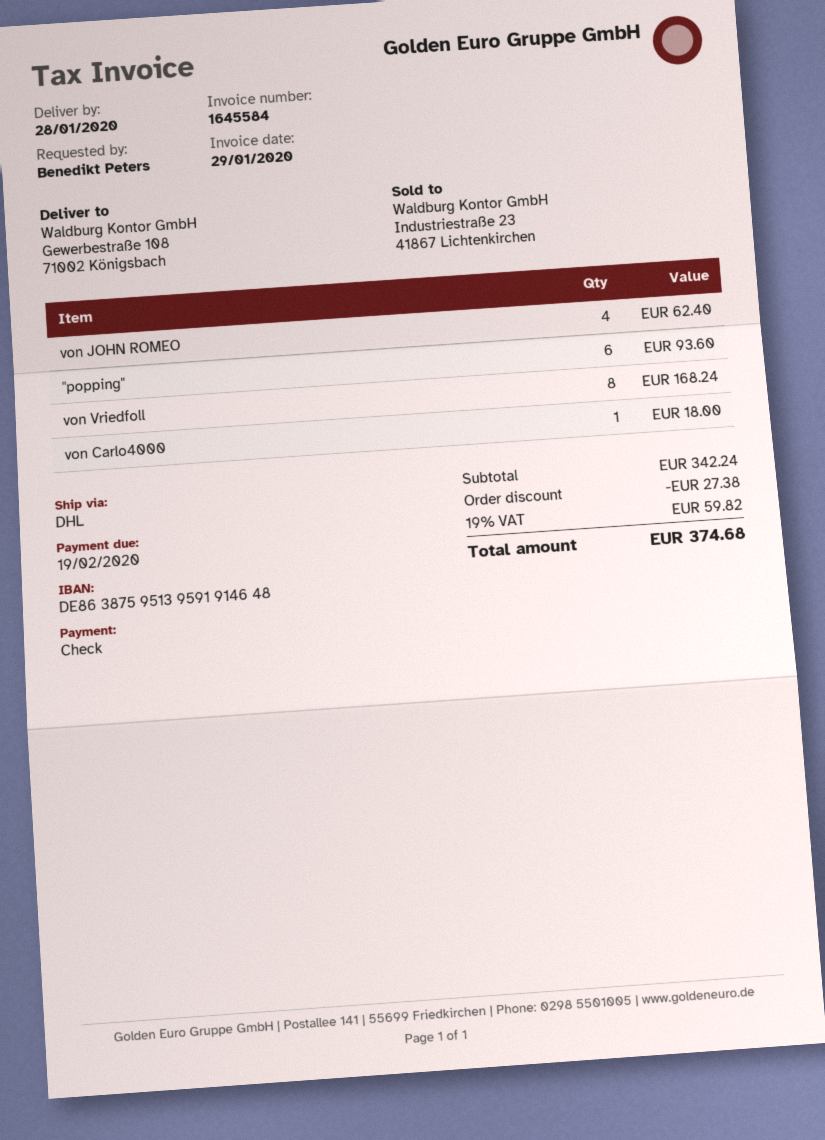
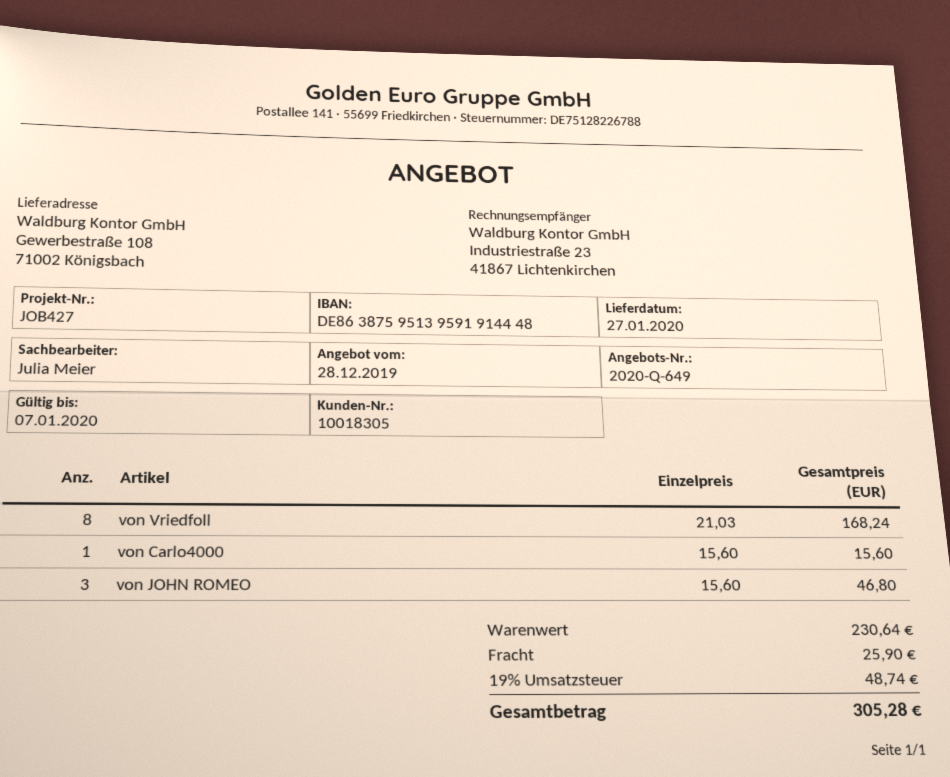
delivery date: 2020-01-28 -> 2020-01-27
bank account: DE86387595139591914648 -> DE86387595139591914448
von JOHN ROMEO: 4 for 62.40 -> 3 for 46.80
"popping": 6 for 93.60 -> none
von Carlo4000: 1 for 18.00 -> 1 for 15.60
subtotal: 342.24 -> 230.64
discount: 27.38 -> none
shipping: none -> 25.90
tax: 19% = 59.82 -> 19% = 48.74
total: 374.68 -> 305.28

